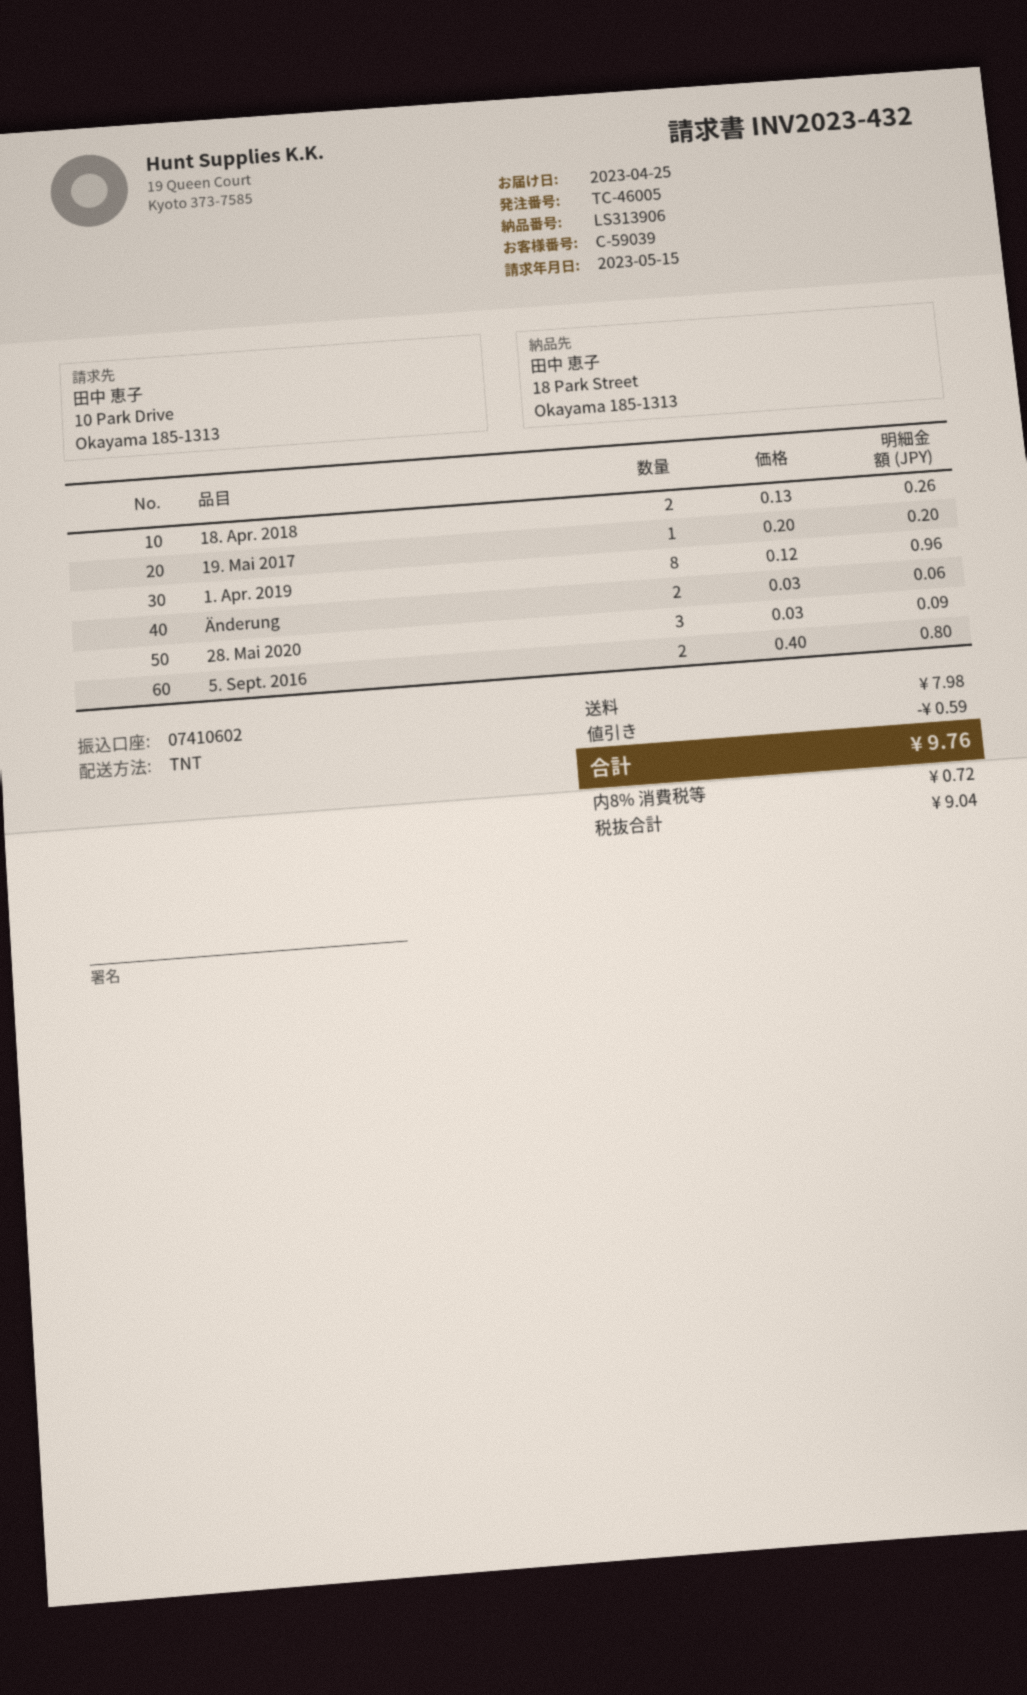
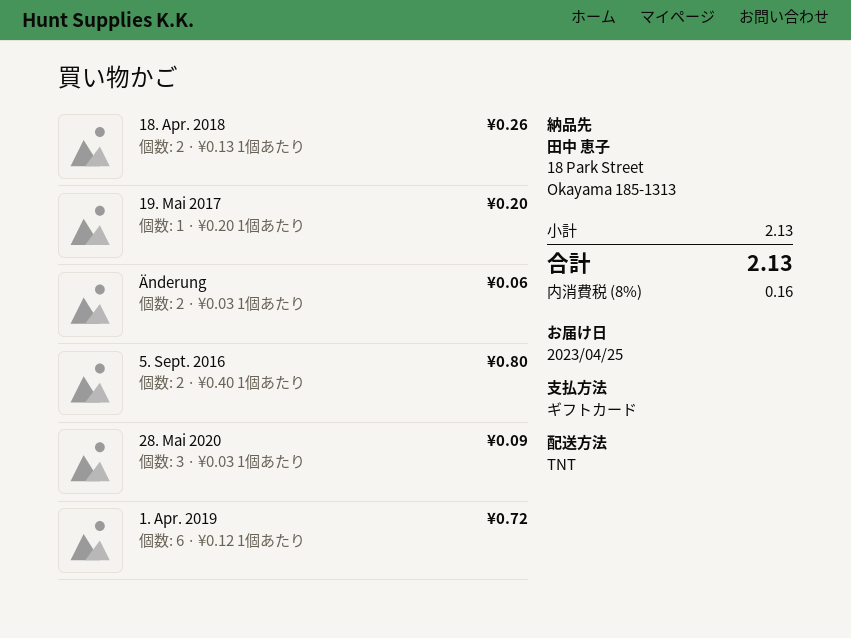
1. Apr. 2019: 8 x 0.12 = 0.96 -> 6 x 0.12 = 0.72
discount: 0.59 -> none
shipping: 7.98 -> none
tax: 8% = 0.72 -> 8% = 0.16
total: 9.76 -> 2.13

